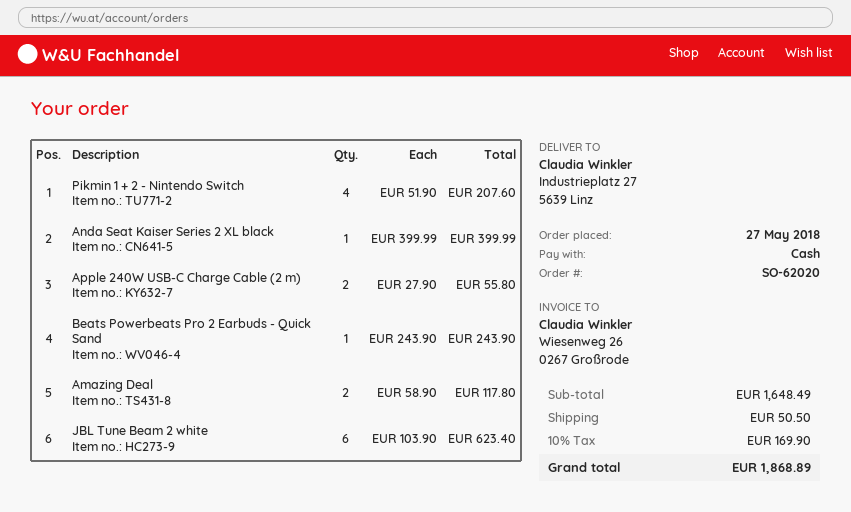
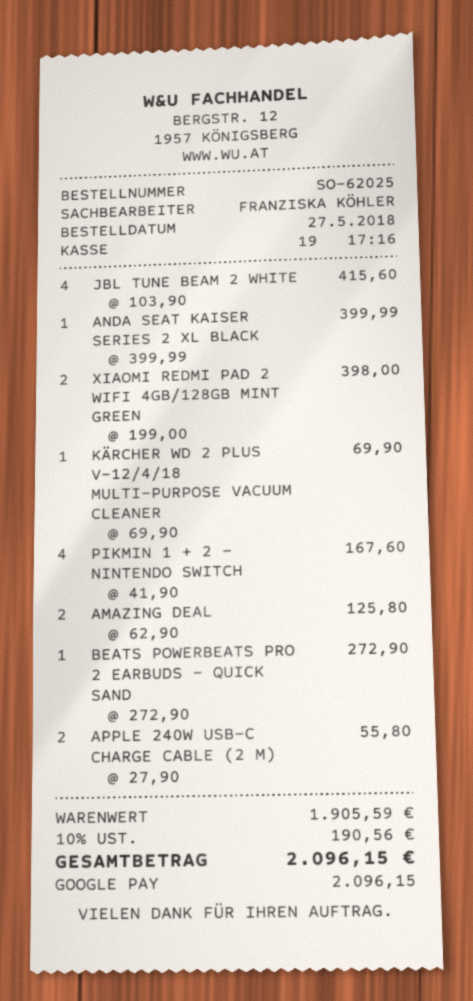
order number: SO-62020 -> SO-62025
payment method: cash -> Google Pay
Pikmin 1 + 2 - Nintendo Switch: 4 x 51.90 = 207.60 -> 4 x 41.90 = 167.60
Beats Powerbeats Pro 2 Earbuds - Quick Sand: 1 x 243.90 = 243.90 -> 1 x 272.90 = 272.90
Amazing Deal: 2 x 58.90 = 117.80 -> 2 x 62.90 = 125.80
JBL Tune Beam 2 white: 6 x 103.90 = 623.40 -> 4 x 103.90 = 415.60
XIAOMI REDMI PAD 2 WIFI 4GB/128GB MINT GREEN: none -> 2 x 199.00 = 398.00
KÄRCHER WD 2 PLUS V-12/4/18 MULTI-PURPOSE VACUUM CLEANER: none -> 1 x 69.90 = 69.90
subtotal: 1648.49 -> 1905.59
shipping: 50.50 -> none
tax: 10% = 169.90 -> 10% = 190.56
total: 1868.89 -> 2096.15

